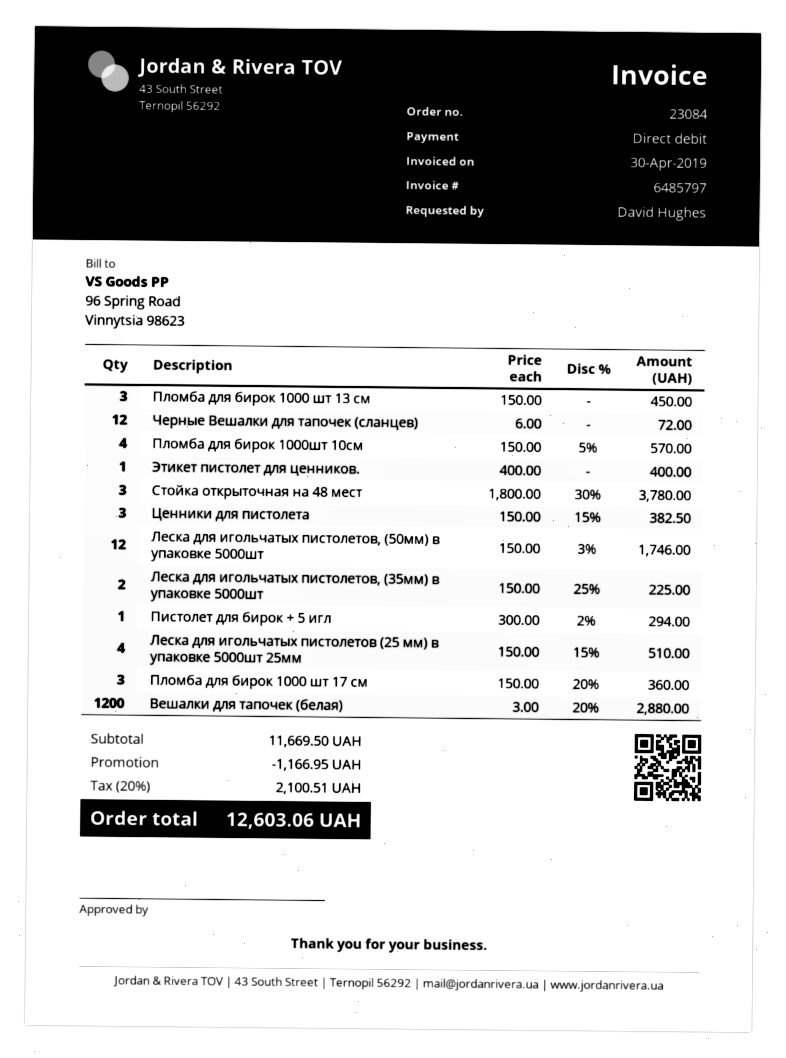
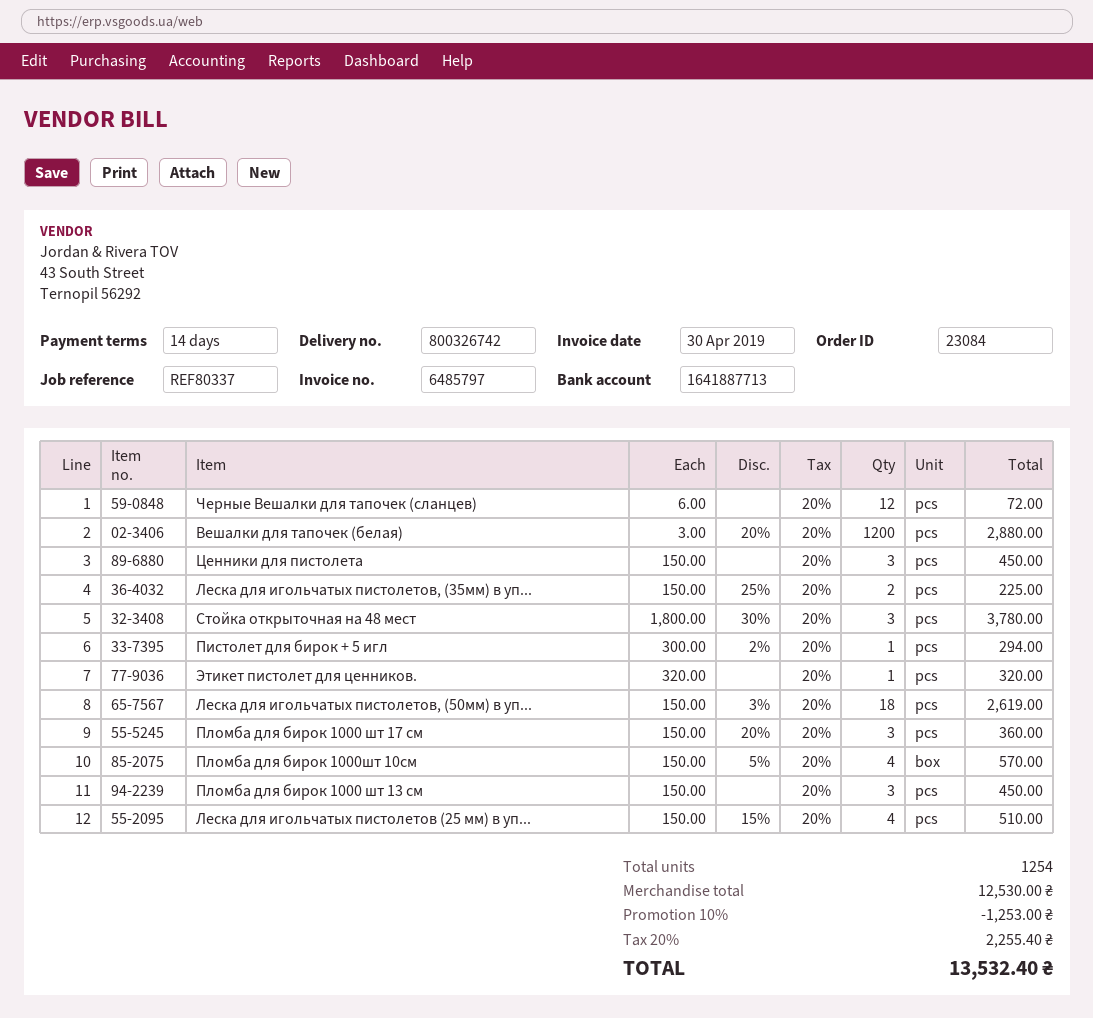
Этикет пистолет для ценников.: 1 x 400.00 = 400.00 -> 1 x 320.00 = 320.00
Ценники для пистолета: 3 x 150.00 - 15% = 382.50 -> 3 x 150.00 = 450.00
Леска для игольчатых пистолетов, (50мм) в упаковке 5000шт: 12 x 150.00 - 3% = 1746.00 -> 18 x 150.00 - 3% = 2619.00
subtotal: 11669.50 -> 12530.00
discount: 1166.95 -> 1253.00
tax: 20% = 2100.51 -> 20% = 2255.40
total: 12603.06 -> 13532.40

